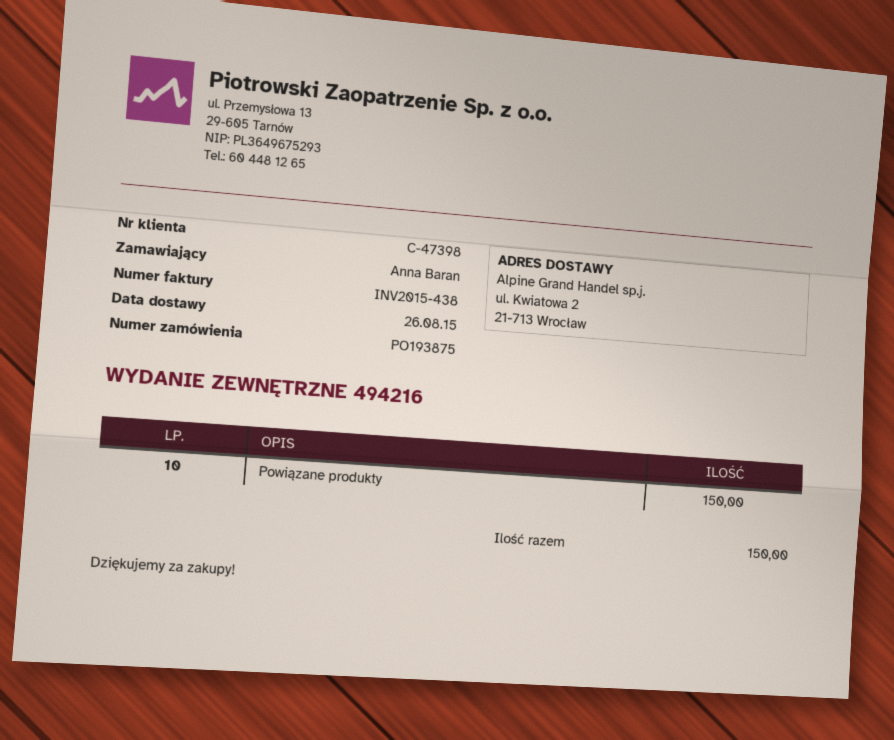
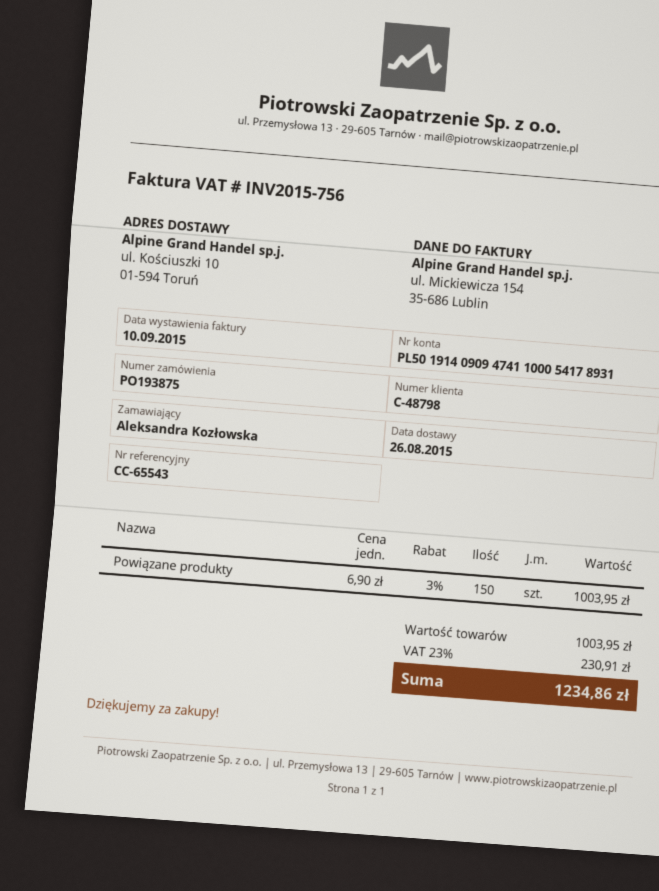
invoice number: INV2015-438 -> INV2015-756
customer number: C-47398 -> C-48798
ordered by: Anna Baran -> Aleksandra Kozłowska
ship to: ul. Kwiatowa 2, 21-713 Wrocław -> ul. Kościuszki 10, 01-594 Toruń

